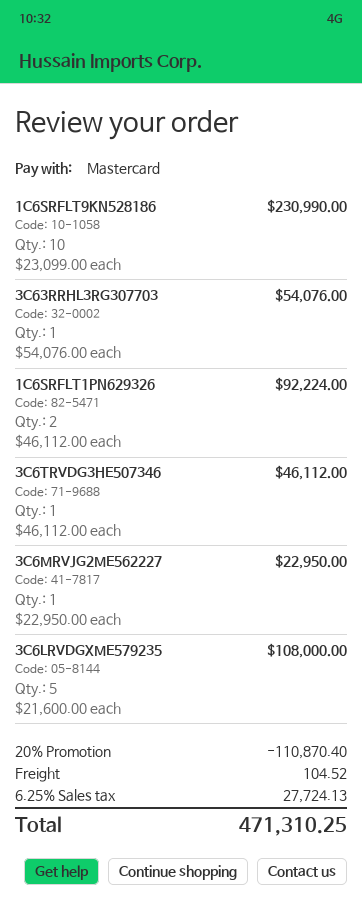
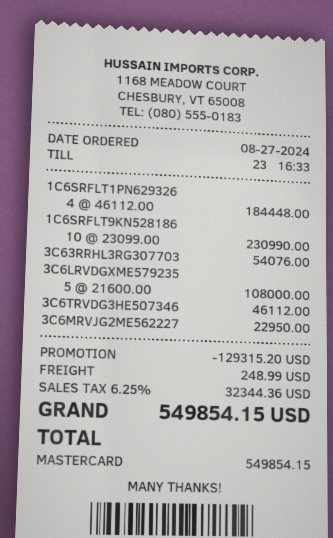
1C6SRFLT1PN629326: 2 x 46112.00 = 92224.00 -> 4 x 46112.00 = 184448.00
discount: 110870.40 -> 129315.20
shipping: 104.52 -> 248.99
tax: 6.25% = 27724.13 -> 6.25% = 32344.36
total: 471310.25 -> 549854.15

